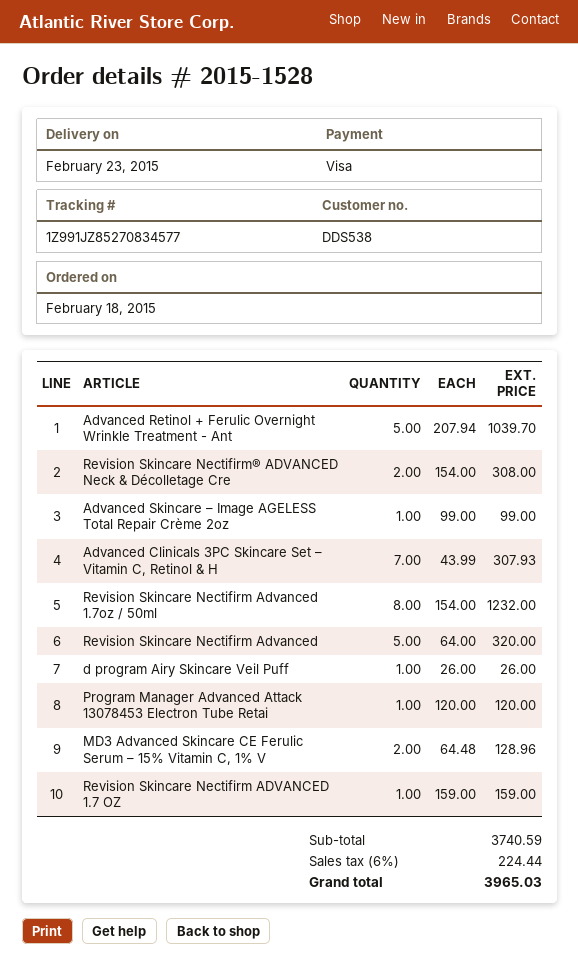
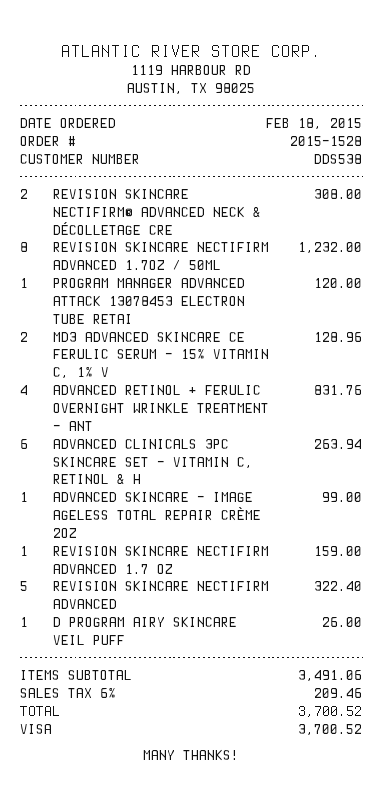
Advanced Retinol + Ferulic Overnight Wrinkle Treatment - Ant: 5 for 1039.70 -> 4 for 831.76
Advanced Clinicals 3PC Skincare Set – Vitamin C, Retinol & H: 7 for 307.93 -> 6 for 263.94
Revision Skincare Nectifirm Advanced: 5 for 320.00 -> 5 for 322.40
subtotal: 3740.59 -> 3491.06
tax: 6% = 224.44 -> 6% = 209.46
total: 3965.03 -> 3700.52

